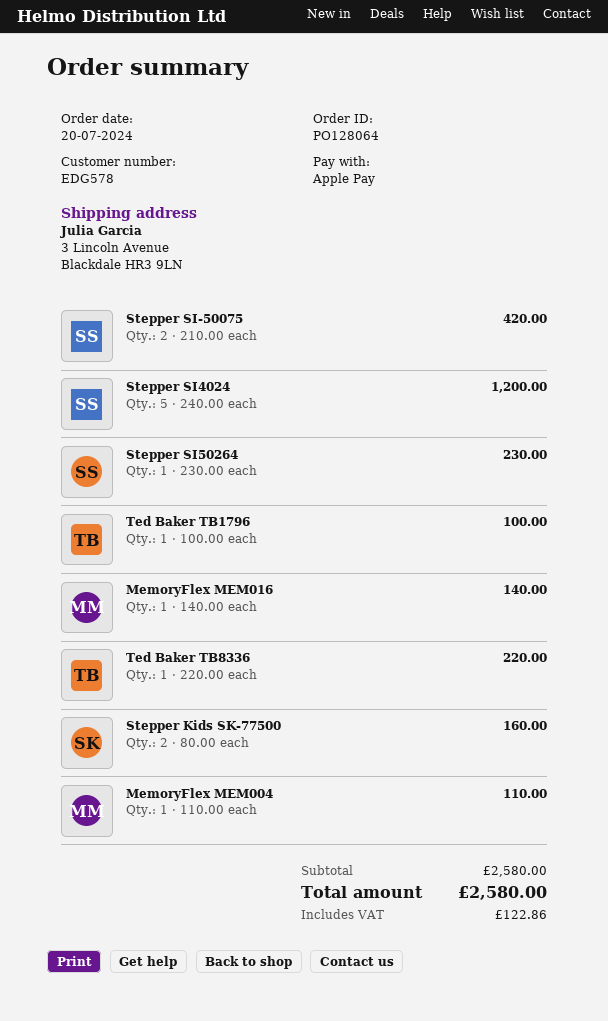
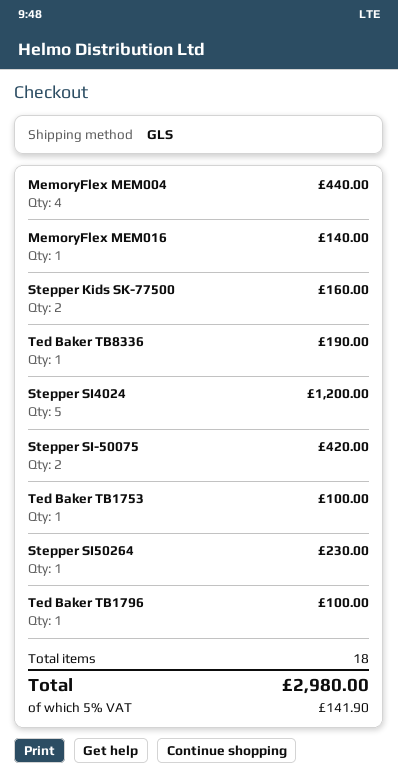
Ted Baker TB8336: 1 for 220.00 -> 1 for 190.00
MemoryFlex MEM004: 1 for 110.00 -> 4 for 440.00
Ted Baker TB1753: none -> 1 for 100.00
tax: 122.86 -> 141.90
total: 2580.00 -> 2980.00

